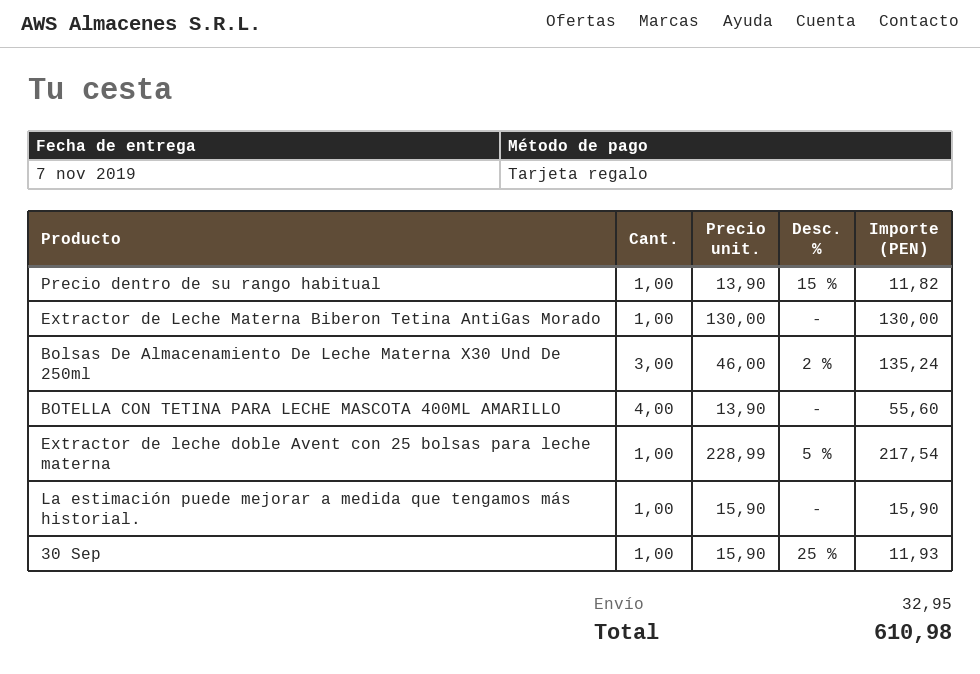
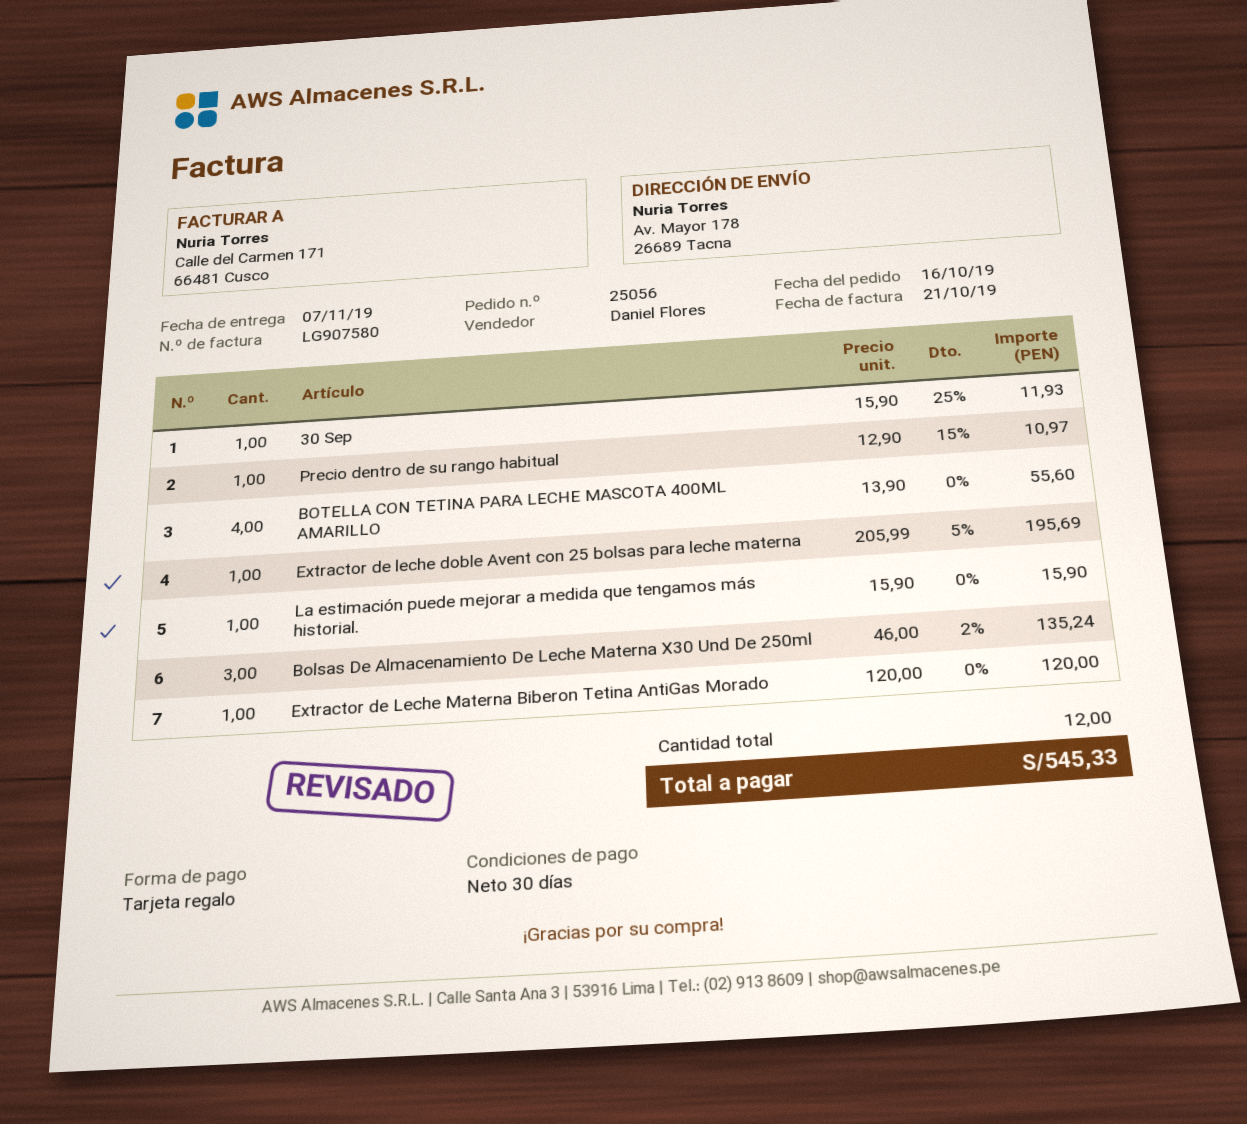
Precio dentro de su rango habitual: 1 x 13.90 - 15% = 11.82 -> 1 x 12.90 - 15% = 10.97
Extractor de Leche Materna Biberon Tetina AntiGas Morado: 1 x 130.00 = 130.00 -> 1 x 120.00 = 120.00
Extractor de leche doble Avent con 25 bolsas para leche materna: 1 x 228.99 - 5% = 217.54 -> 1 x 205.99 - 5% = 195.69
shipping: 32.95 -> none
total: 610.98 -> 545.33

